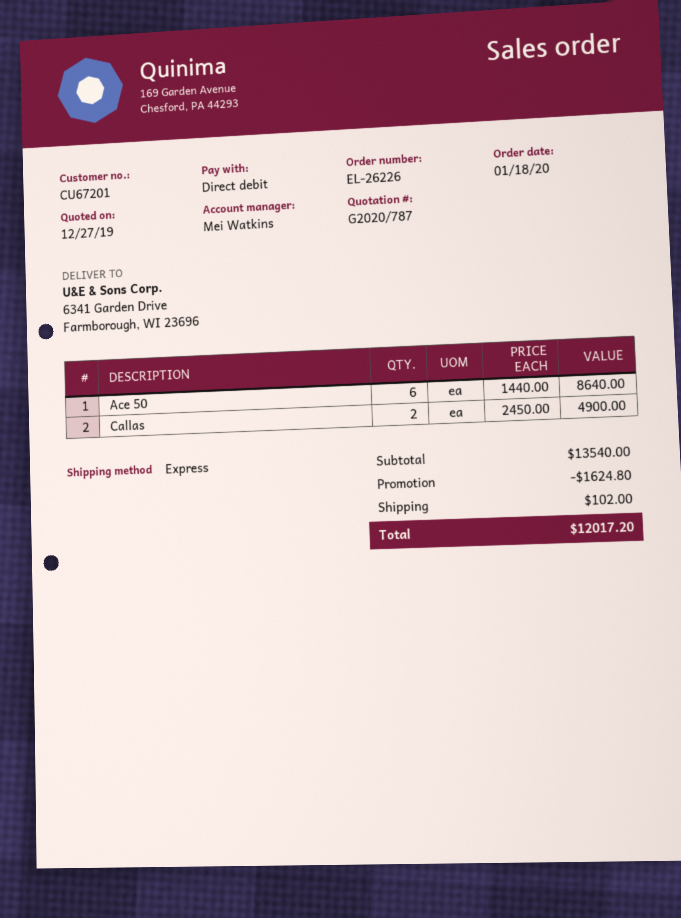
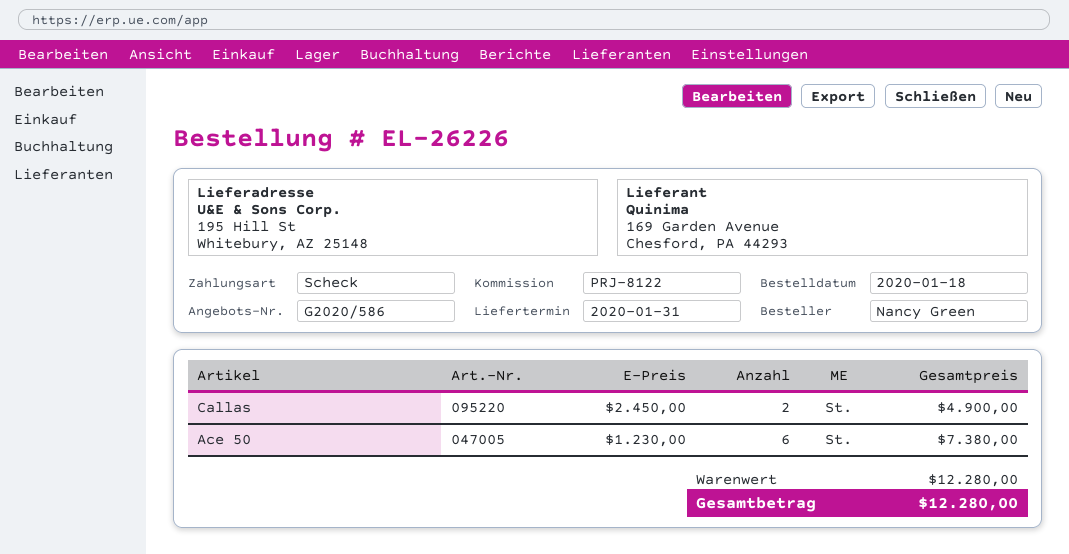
quote number: G2020/787 -> G2020/586
payment method: direct debit -> cheque
ship to: 6341 Garden Drive, Farmborough, WI 23696 -> 195 Hill St, Whitebury, AZ 25148
Ace 50: 6 x 1440.00 = 8640.00 -> 6 x 1230.00 = 7380.00
subtotal: 13540.00 -> 12280.00
discount: 1624.80 -> none
shipping: 102.00 -> none
total: 12017.20 -> 12280.00

